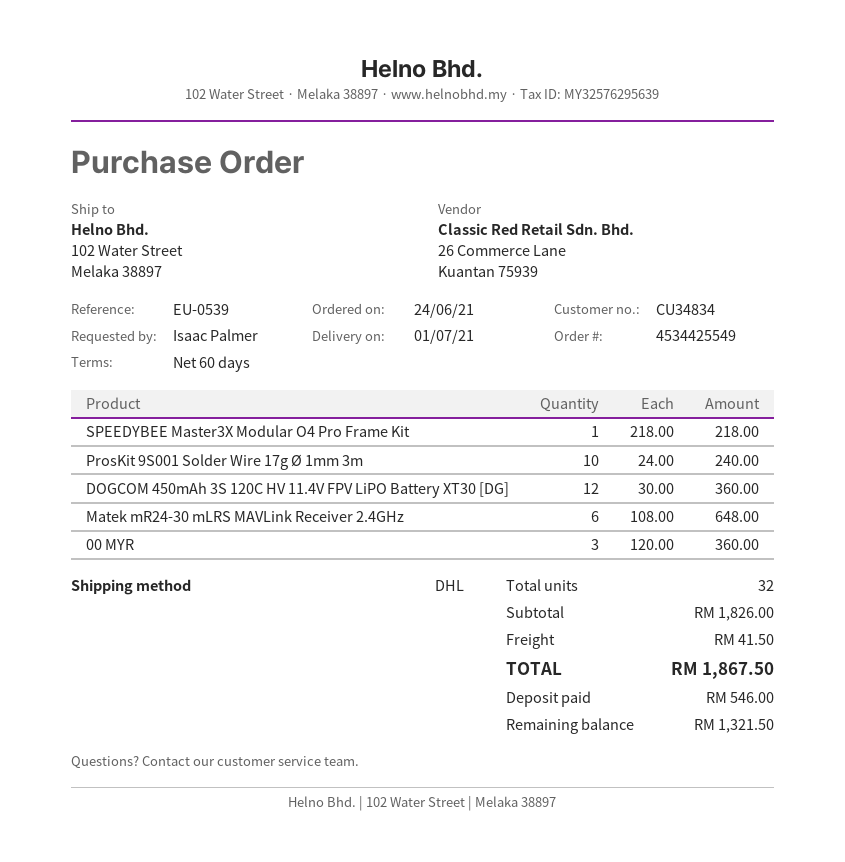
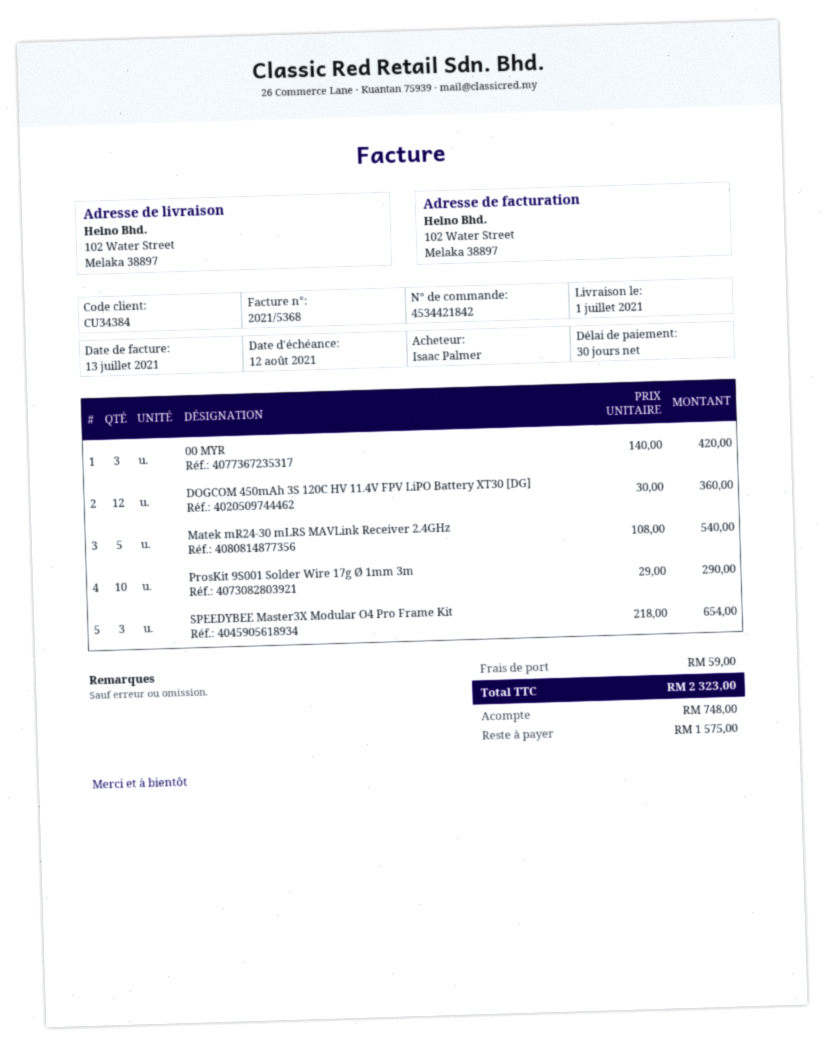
order number: 4534425549 -> 4534421842
payment terms: 60 days -> 30 days
customer number: CU34834 -> CU34384
SPEEDYBEE Master3X Modular O4 Pro Frame Kit: 1 x 218.00 = 218.00 -> 3 x 218.00 = 654.00
ProsKit 9S001 Solder Wire 17g Ø 1mm 3m: 10 x 24.00 = 240.00 -> 10 x 29.00 = 290.00
Matek mR24-30 mLRS MAVLink Receiver 2.4GHz: 6 x 108.00 = 648.00 -> 5 x 108.00 = 540.00
00 MYR: 3 x 120.00 = 360.00 -> 3 x 140.00 = 420.00
shipping: 41.50 -> 59.00
total: 1867.50 -> 2323.00
deposit: 546.00 -> 748.00
balance: 1321.50 -> 1575.00

